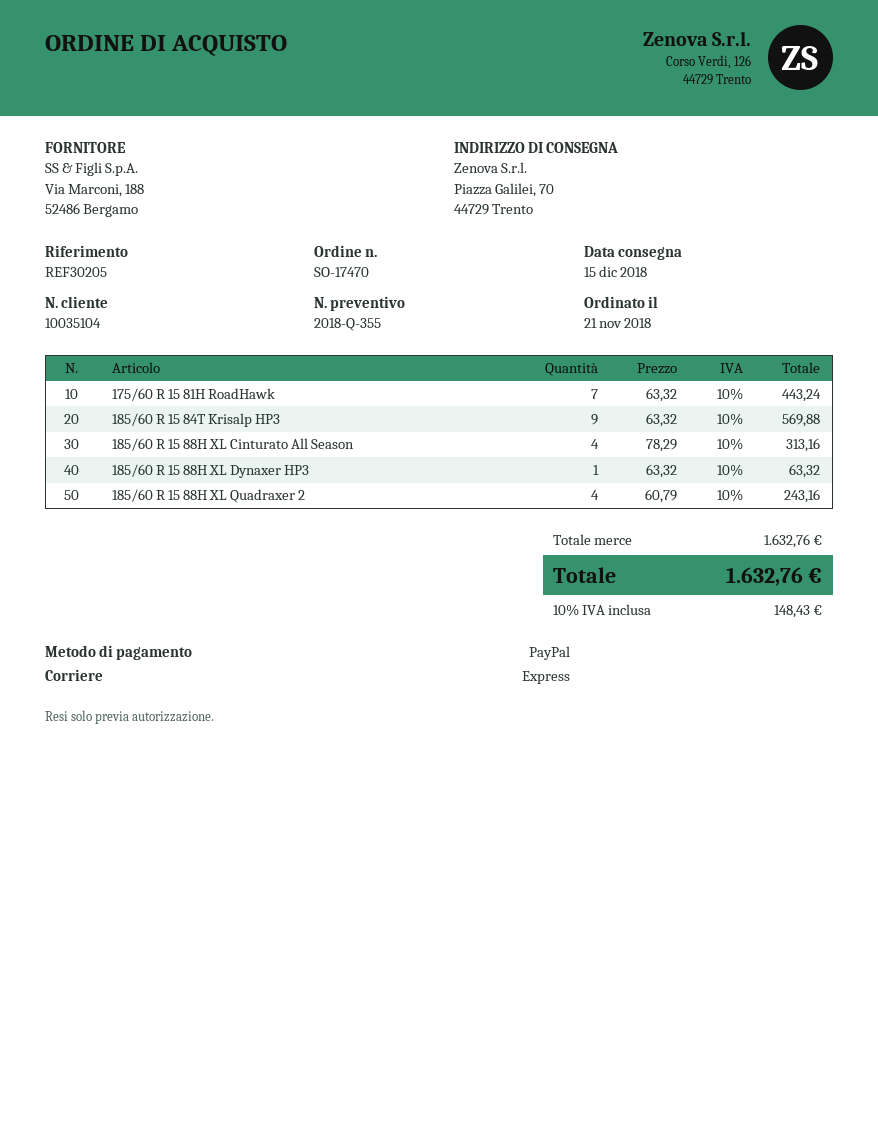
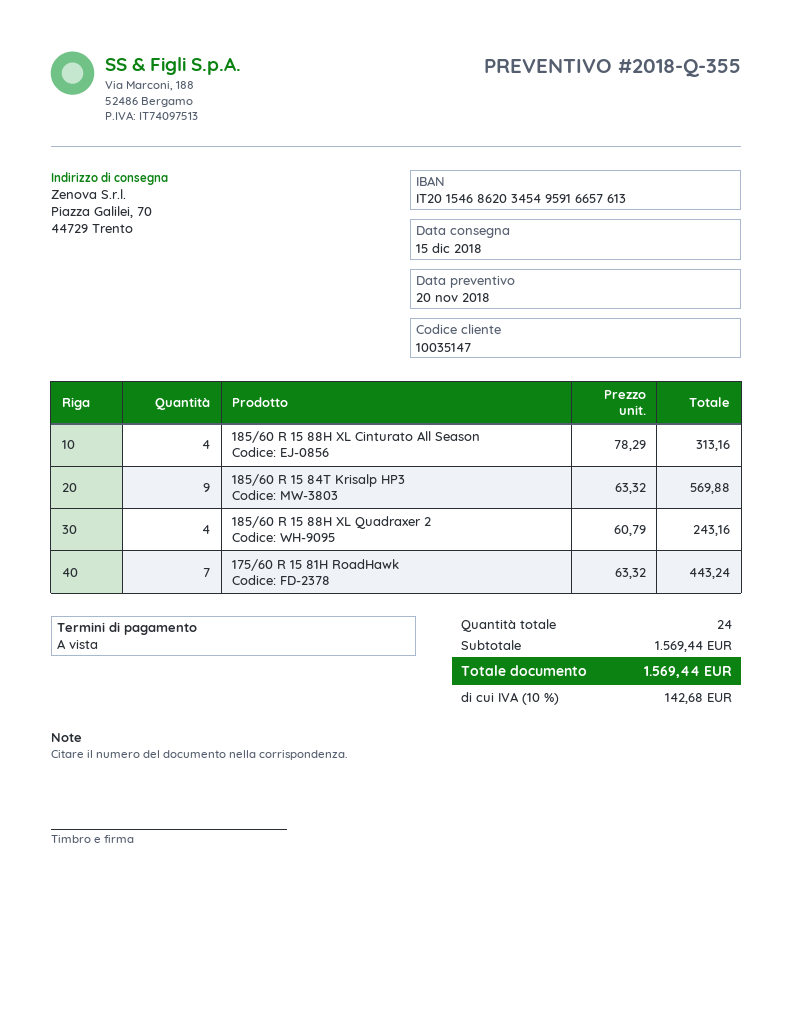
customer number: 10035104 -> 10035147
185/60 R 15 88H XL Dynaxer HP3: 1 x 63.32 = 63.32 -> none
subtotal: 1632.76 -> 1569.44
tax: 10% = 148.43 -> 10% = 142.68
total: 1632.76 -> 1569.44

